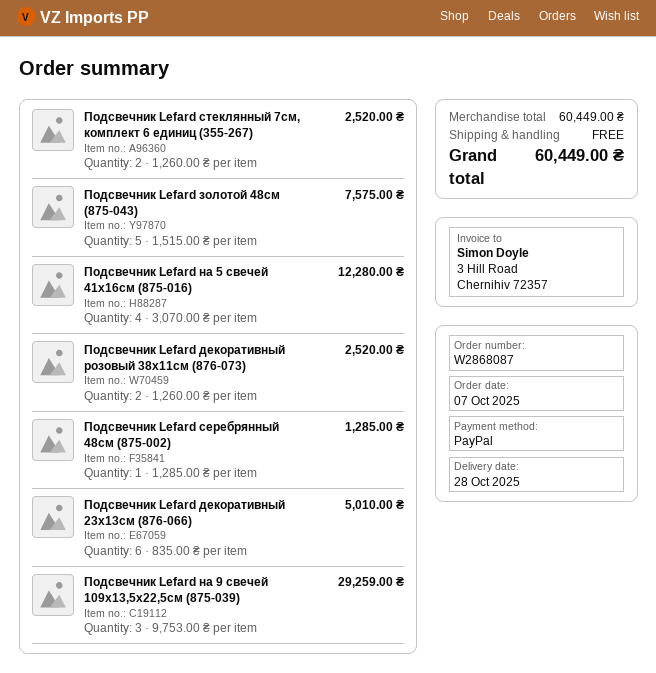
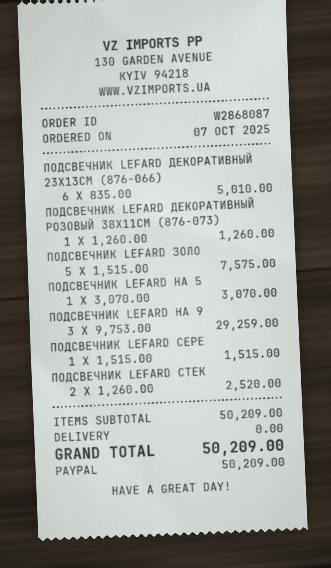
Подсвечник Lefard на 5 свечей 41х16см (875-016): 4 x 3070.00 = 12280.00 -> 1 x 3070.00 = 3070.00
Подсвечник Lefard декоративный розовый 38x11см (876-073): 2 x 1260.00 = 2520.00 -> 1 x 1260.00 = 1260.00
Подсвечник Lefard серебрянный 48см (875-002): 1 x 1285.00 = 1285.00 -> 1 x 1515.00 = 1515.00
subtotal: 60449.00 -> 50209.00
total: 60449.00 -> 50209.00

